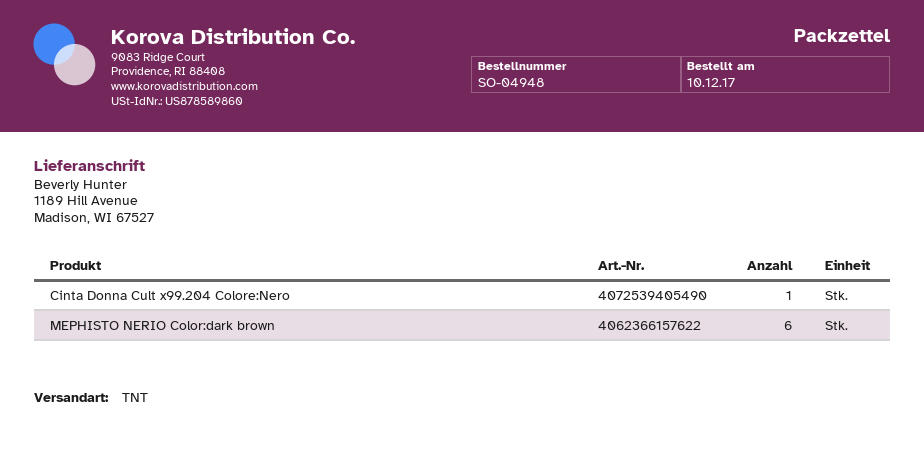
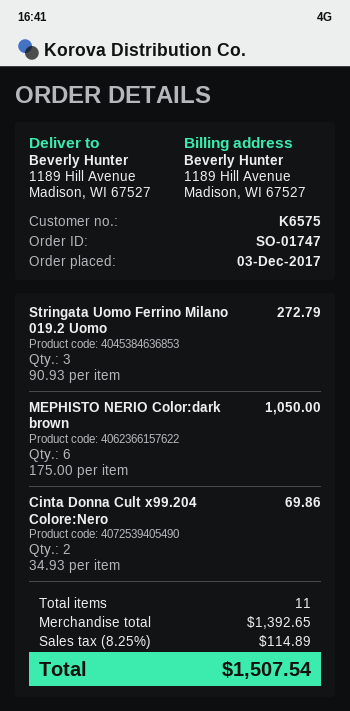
order number: SO-04948 -> SO-01747
order date: 2017-12-10 -> 2017-12-03
Cinta Donna Cult x99.204 Colore:Nero: 1 -> 2
Stringata Uomo Ferrino Milano 019.2 Uomo: none -> 3

